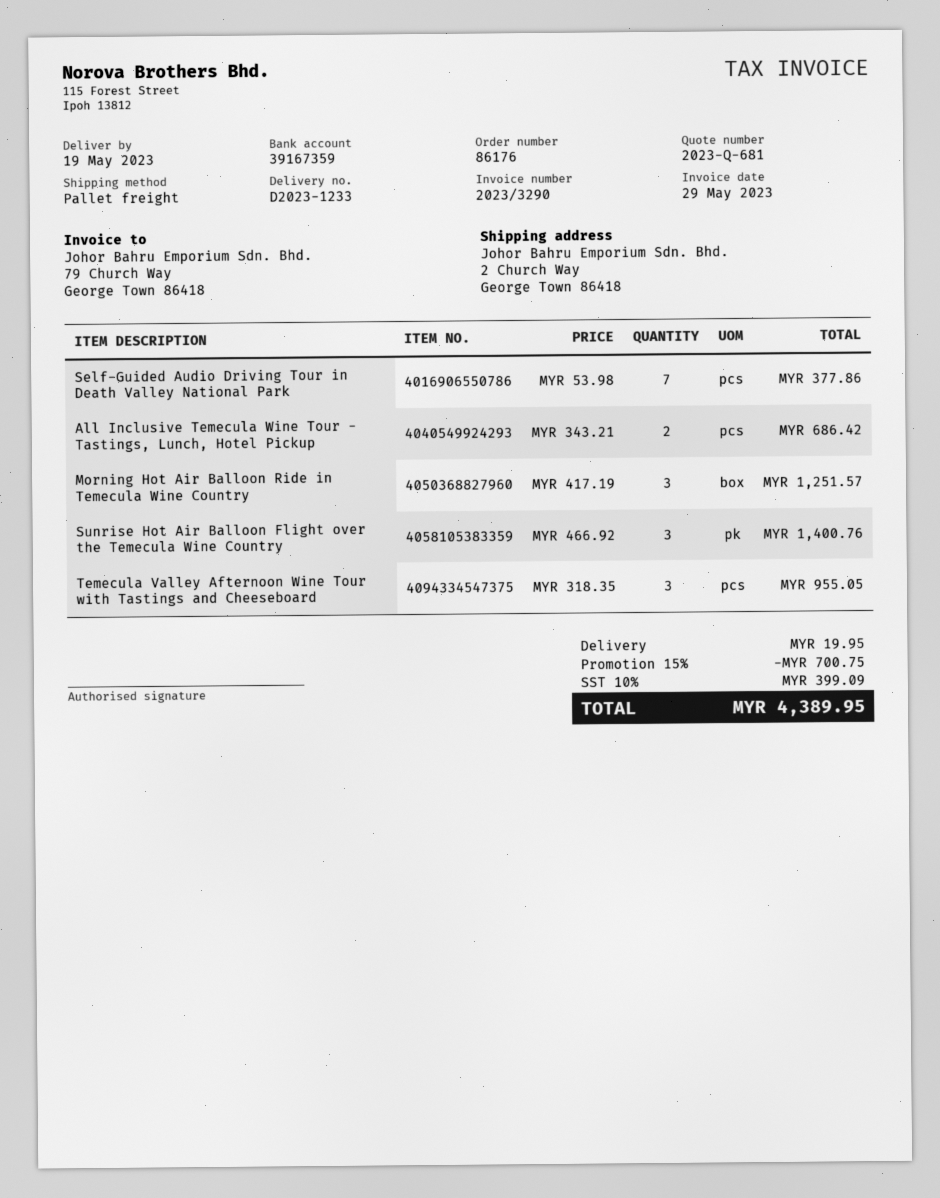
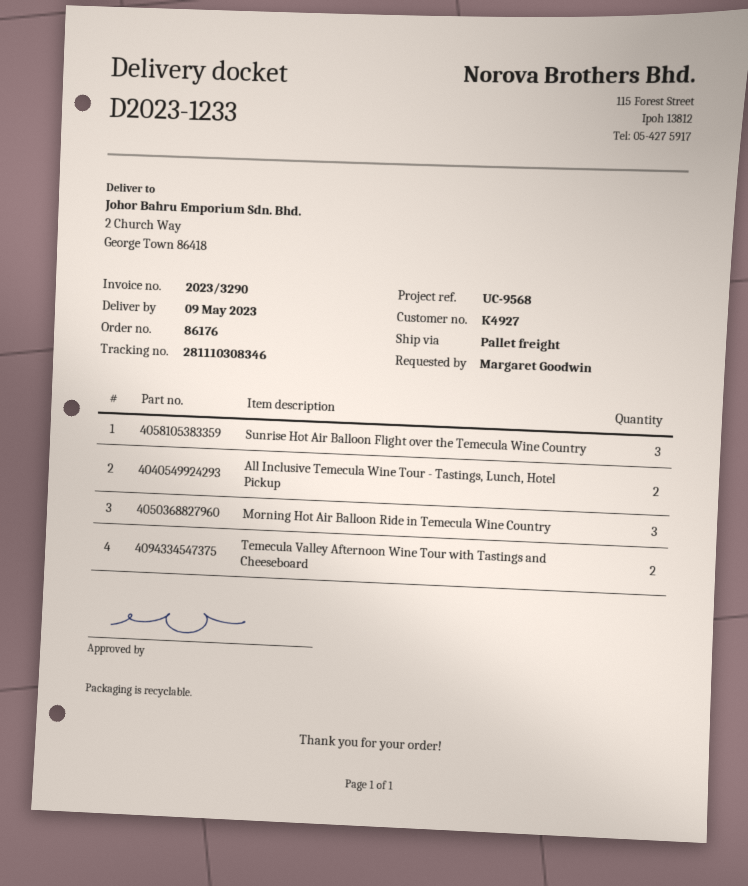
delivery date: 2023-05-19 -> 2023-05-09
Self-Guided Audio Driving Tour in Death Valley National Park: 7 -> none
Temecula Valley Afternoon Wine Tour with Tastings and Cheeseboard: 3 -> 2

